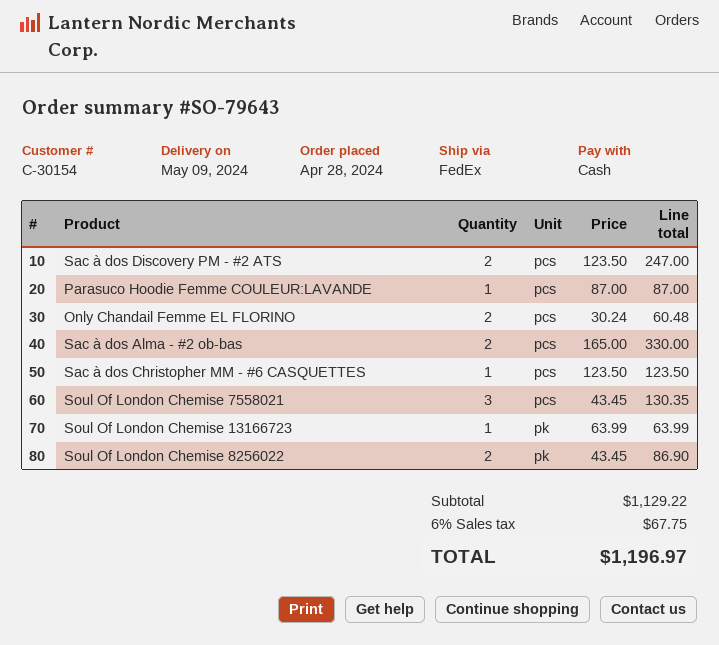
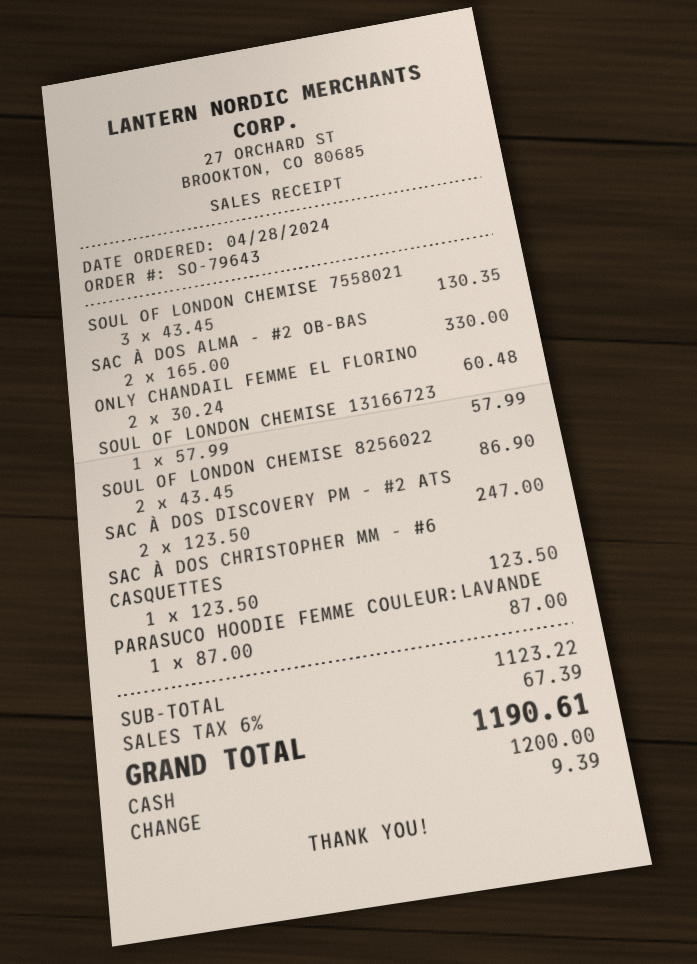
Soul Of London Chemise 13166723: 1 x 63.99 = 63.99 -> 1 x 57.99 = 57.99
subtotal: 1129.22 -> 1123.22
tax: 6% = 67.75 -> 6% = 67.39
total: 1196.97 -> 1190.61

